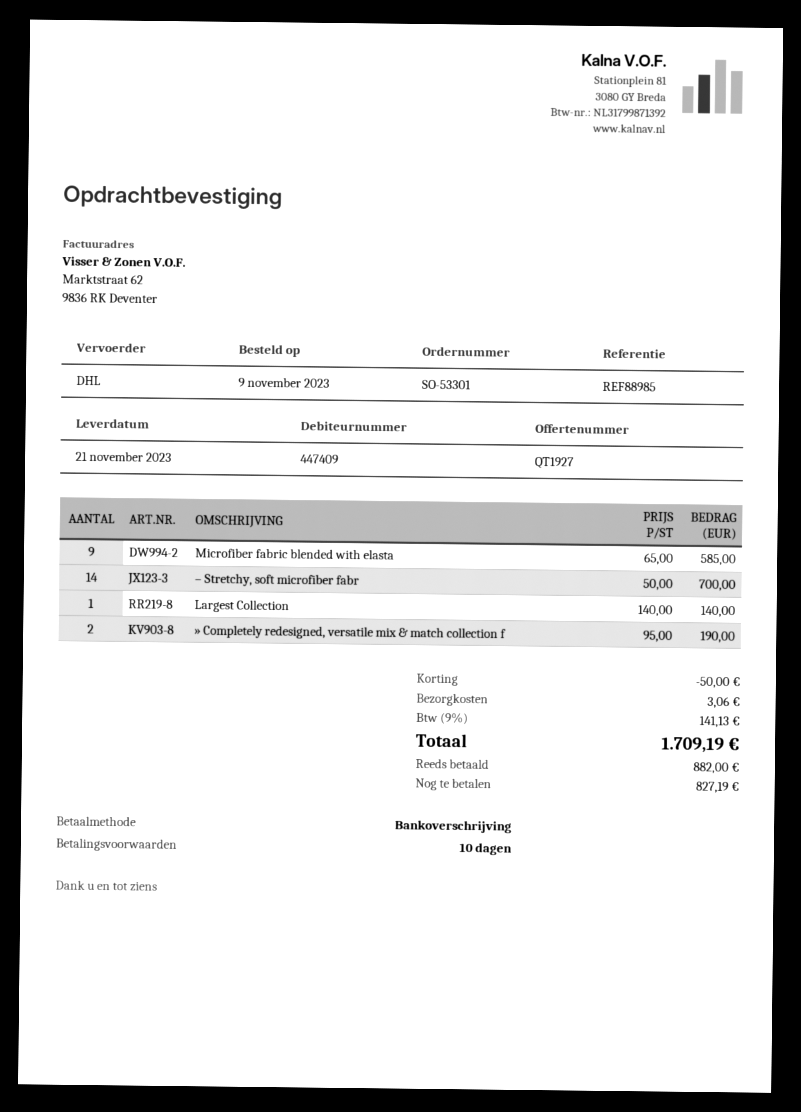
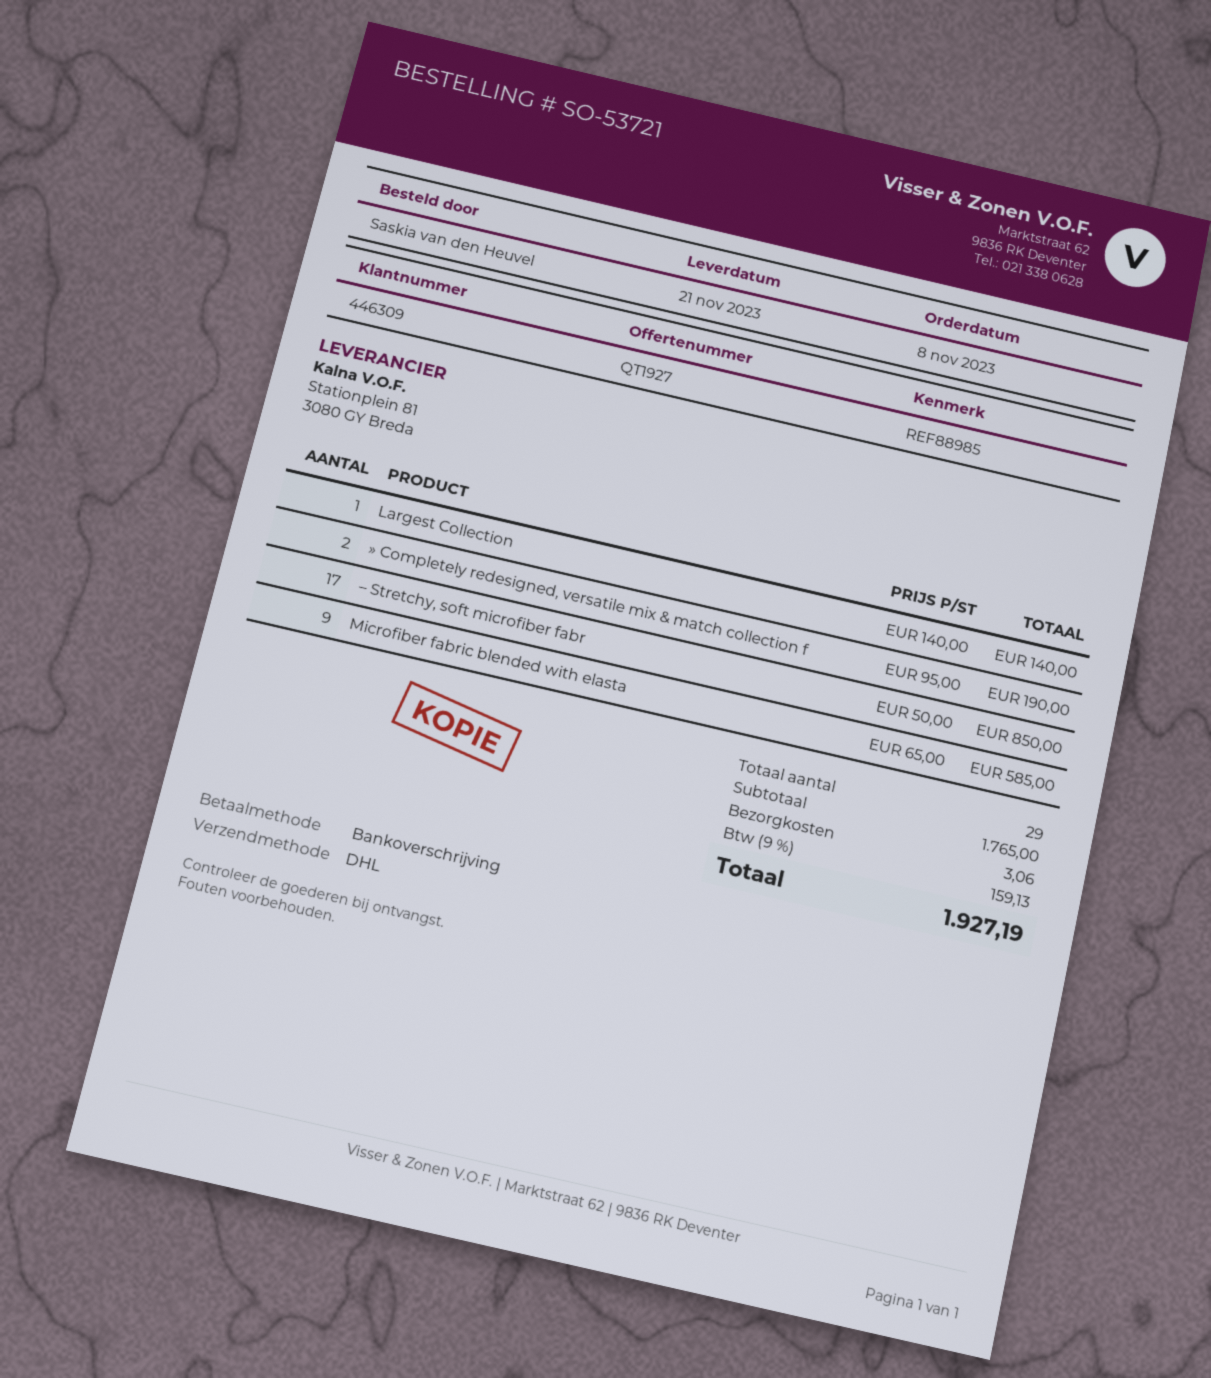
order number: SO-53301 -> SO-53721
order date: 2023-11-09 -> 2023-11-08
customer number: 447409 -> 446309
– Stretchy, soft microfiber fabr: 14 x 50.00 = 700.00 -> 17 x 50.00 = 850.00
discount: 50.00 -> none
tax: 9% = 141.13 -> 9% = 159.13
total: 1709.19 -> 1927.19

